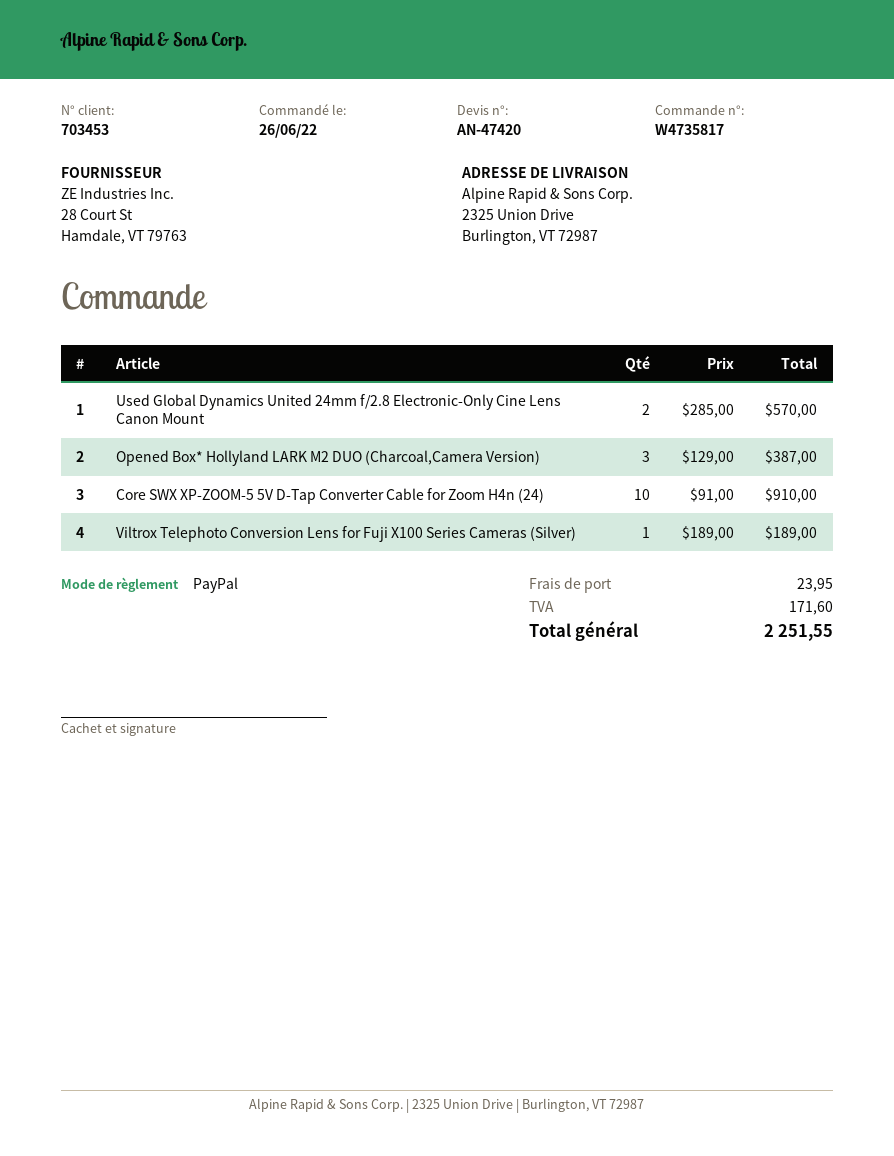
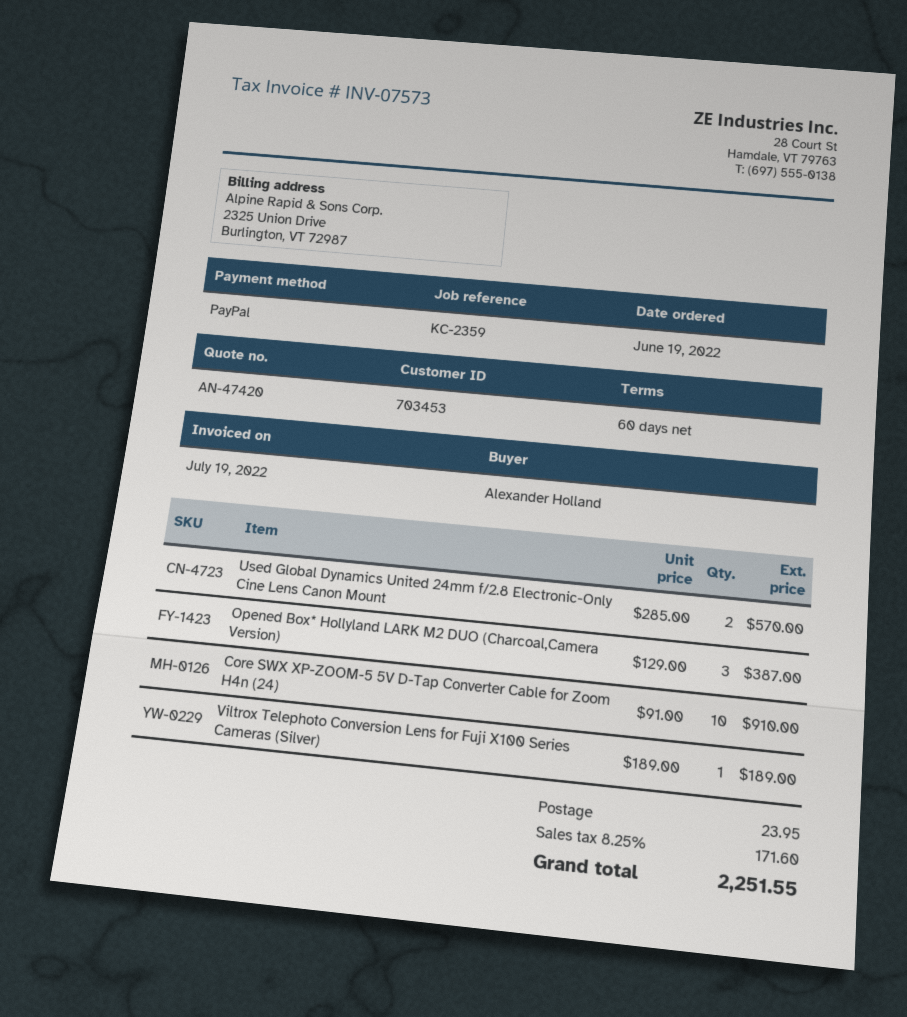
order date: 2022-06-26 -> 2022-06-19

